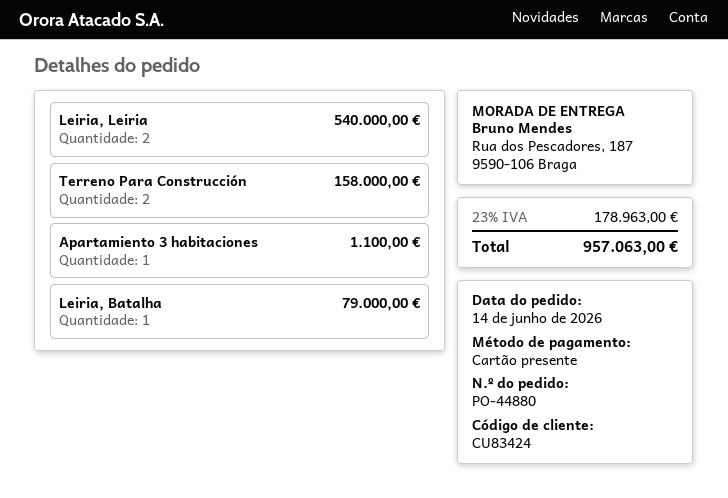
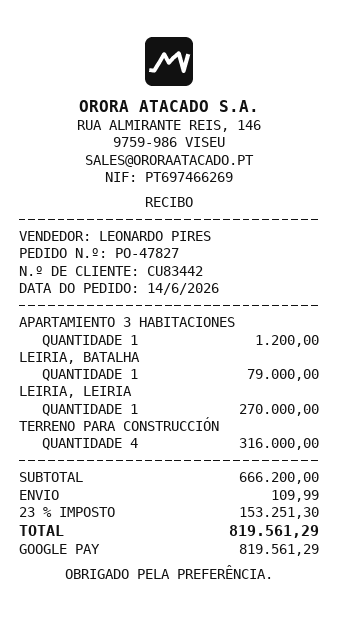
order number: PO-44880 -> PO-47827
customer number: CU83424 -> CU83442
payment method: gift card -> Google Pay
Leiria, Leiria: 2 for 540000.00 -> 1 for 270000.00
Terreno Para Construcción: 2 for 158000.00 -> 4 for 316000.00
Apartamiento 3 habitaciones: 1 for 1100.00 -> 1 for 1200.00
shipping: none -> 109.99
tax: 23% = 178963.00 -> 23% = 153251.30
total: 957063.00 -> 819561.29

